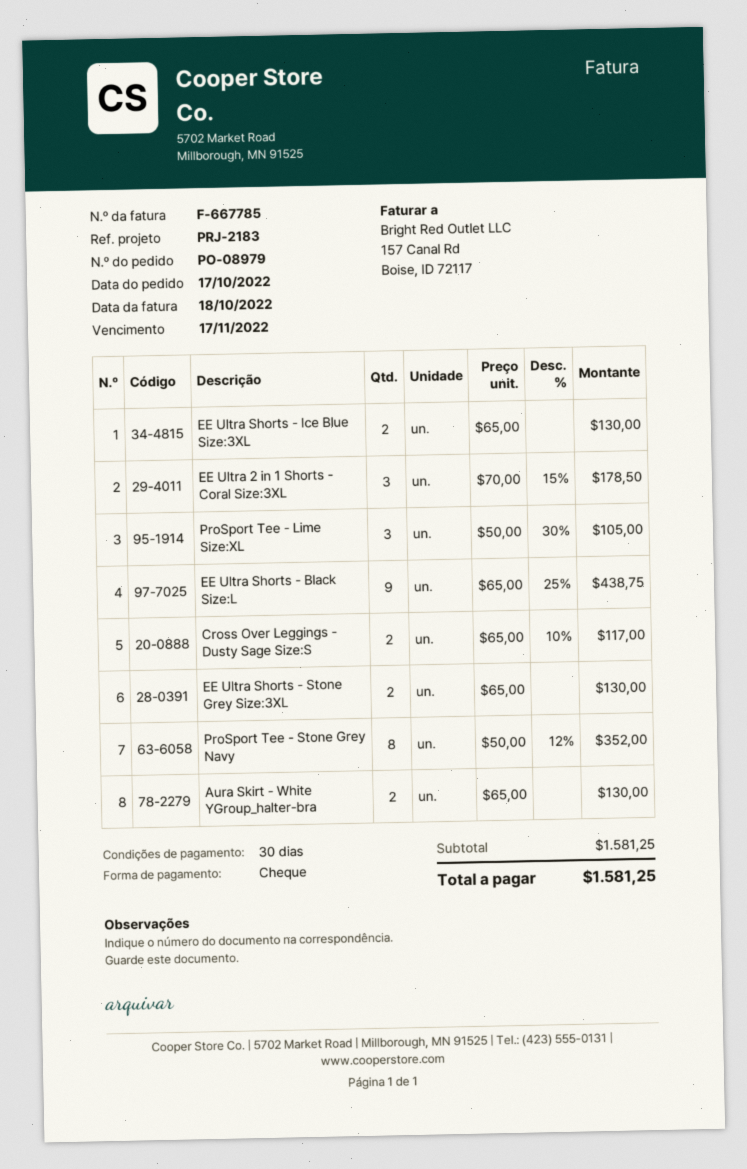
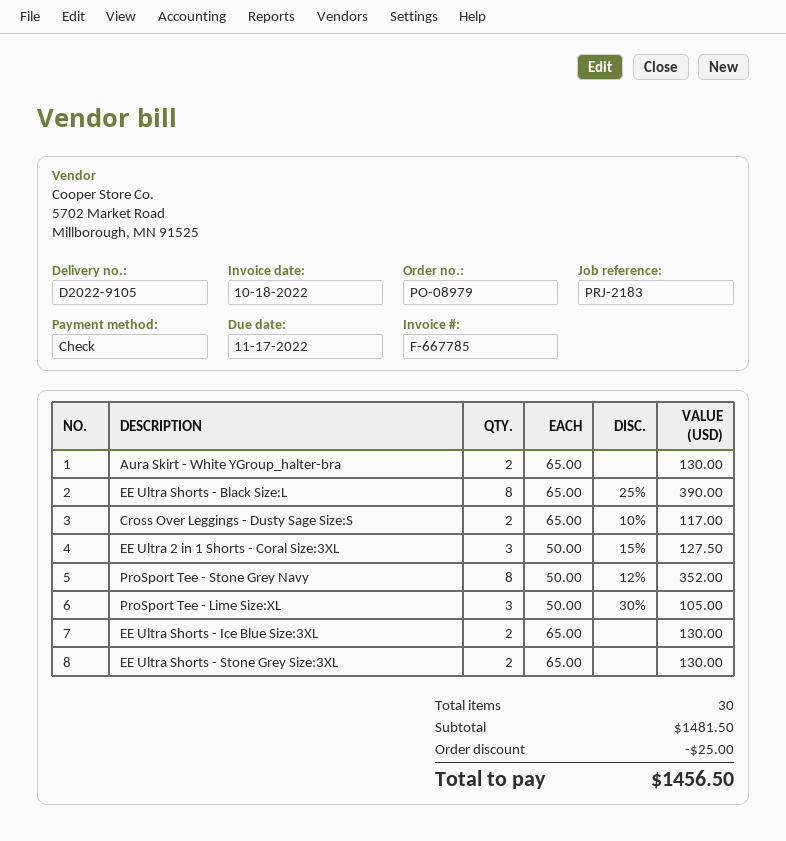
EE Ultra 2 in 1 Shorts - Coral Size:3XL: 3 x 70.00 - 15% = 178.50 -> 3 x 50.00 - 15% = 127.50
EE Ultra Shorts - Black Size:L: 9 x 65.00 - 25% = 438.75 -> 8 x 65.00 - 25% = 390.00
subtotal: 1581.25 -> 1481.50
discount: none -> 25.00
total: 1581.25 -> 1456.50

